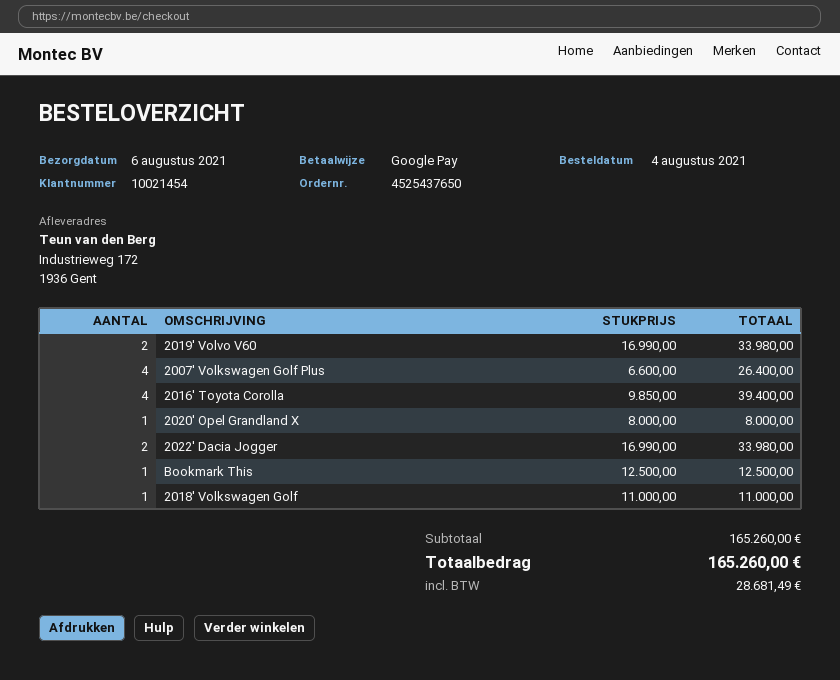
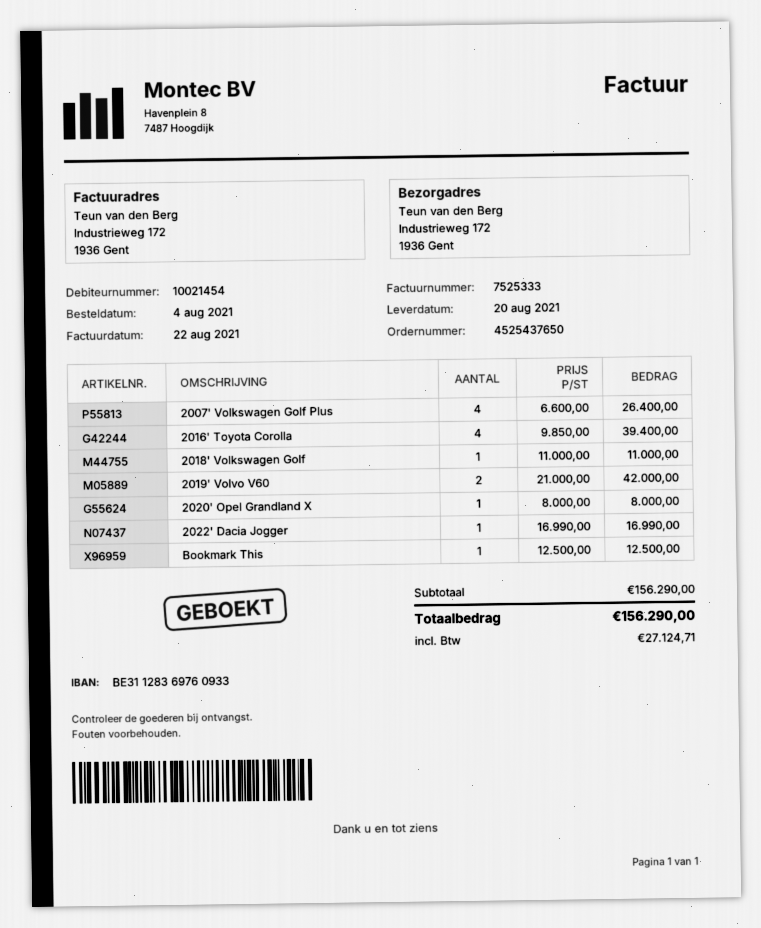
delivery date: 2021-08-06 -> 2021-08-20
2019' Volvo V60: 2 x 16990.00 = 33980.00 -> 2 x 21000.00 = 42000.00
2022' Dacia Jogger: 2 x 16990.00 = 33980.00 -> 1 x 16990.00 = 16990.00
subtotal: 165260.00 -> 156290.00
tax: 28681.49 -> 27124.71
total: 165260.00 -> 156290.00

